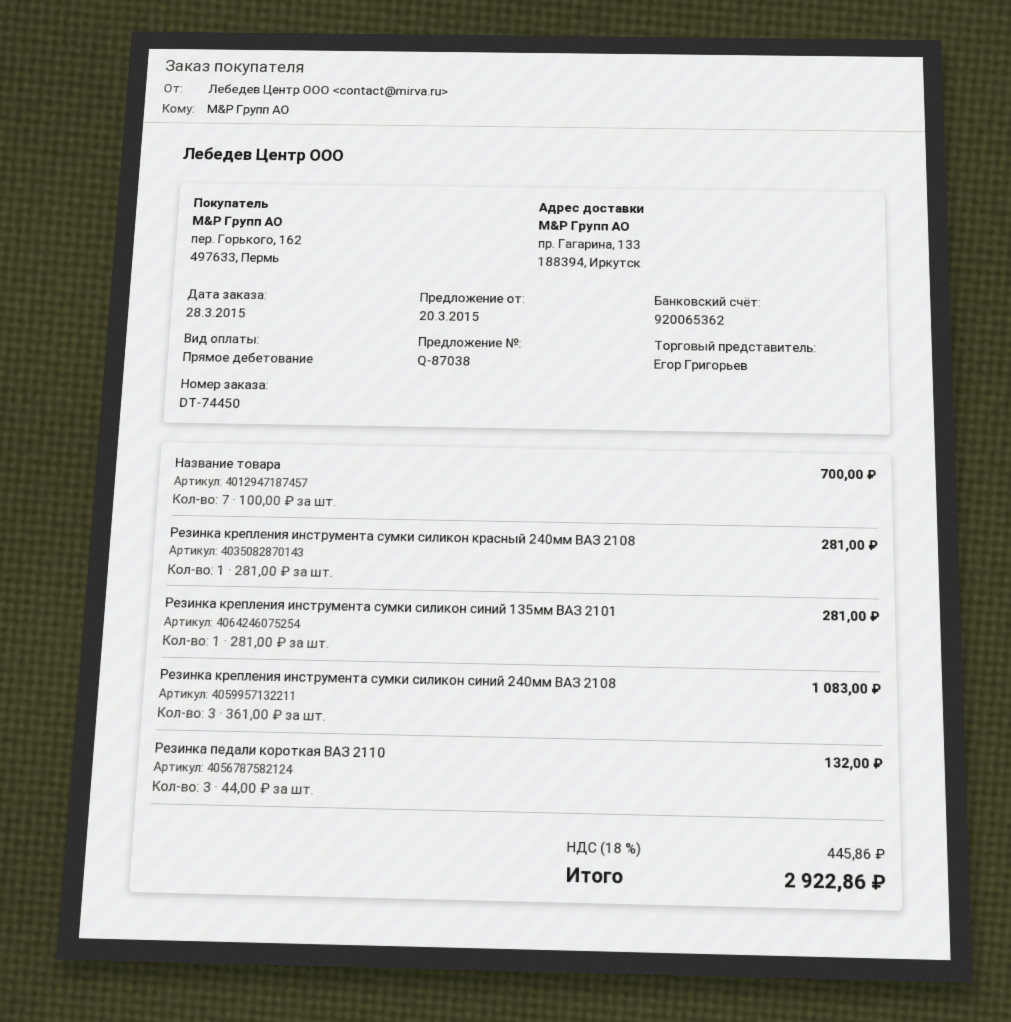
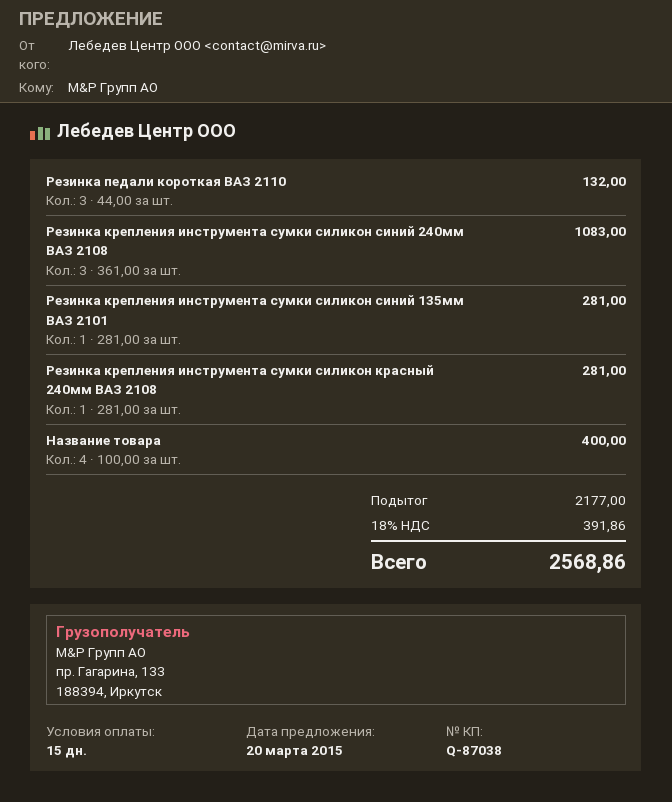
Название товара: 7 x 100.00 = 700.00 -> 4 x 100.00 = 400.00
tax: 18% = 445.86 -> 18% = 391.86
total: 2922.86 -> 2568.86

